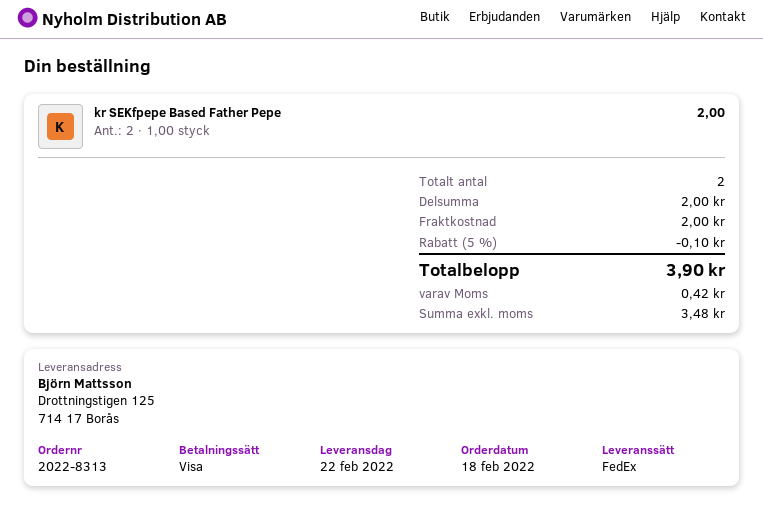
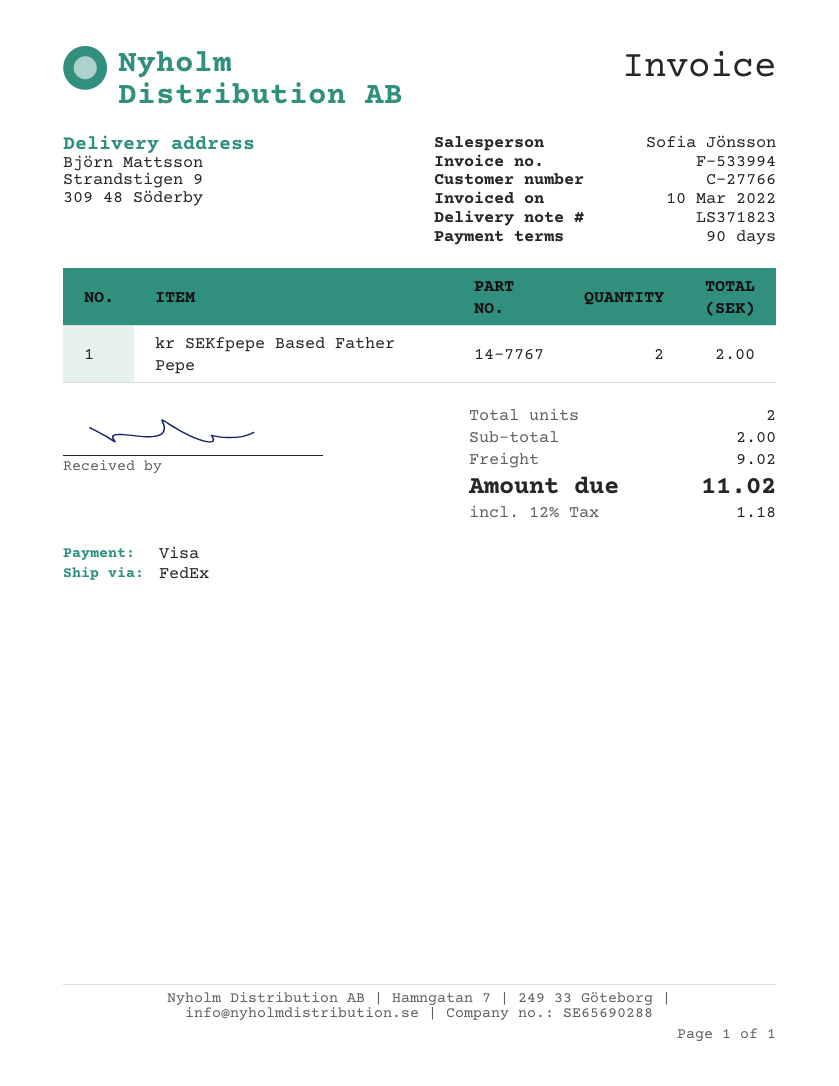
ship to: Drottningstigen 125, 714 17 Borås -> Strandstigen 9, 309 48 Söderby
discount: 5% = 0.10 -> none
shipping: 2.00 -> 9.02
tax: 0.42 -> 1.18
total: 3.90 -> 11.02

